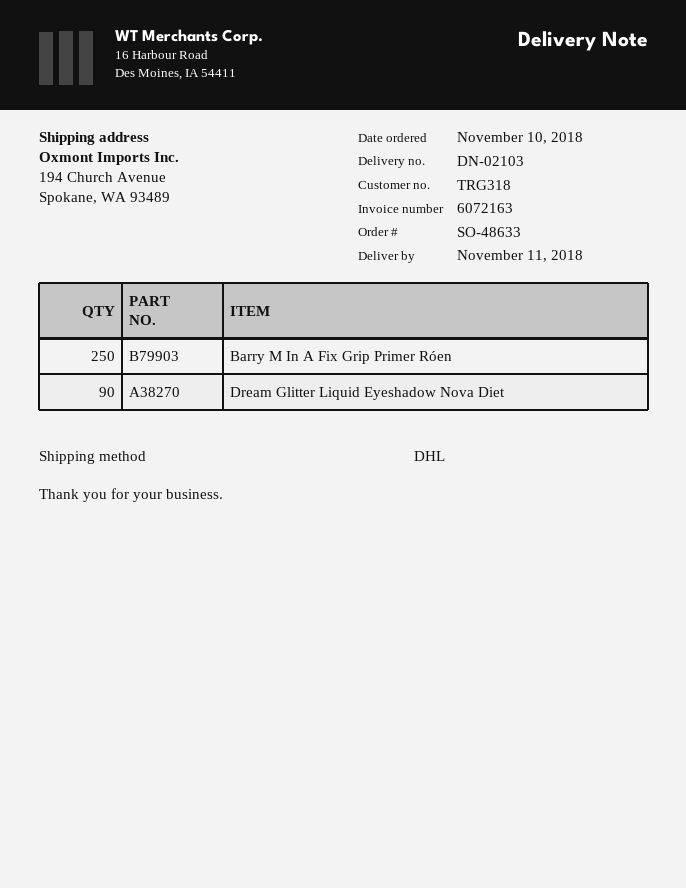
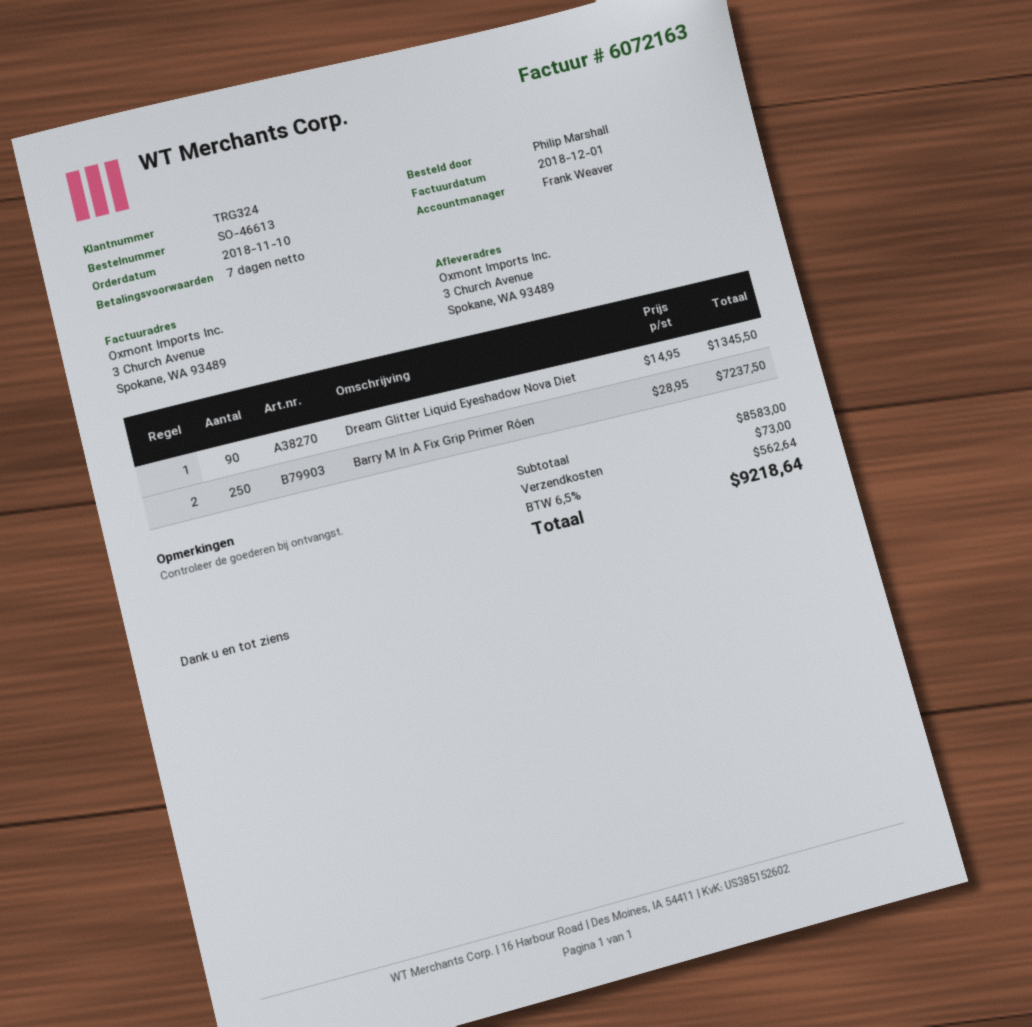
order number: SO-48633 -> SO-46613
customer number: TRG318 -> TRG324
ship to: 194 Church Avenue, Spokane, WA 93489 -> 3 Church Avenue, Spokane, WA 93489

